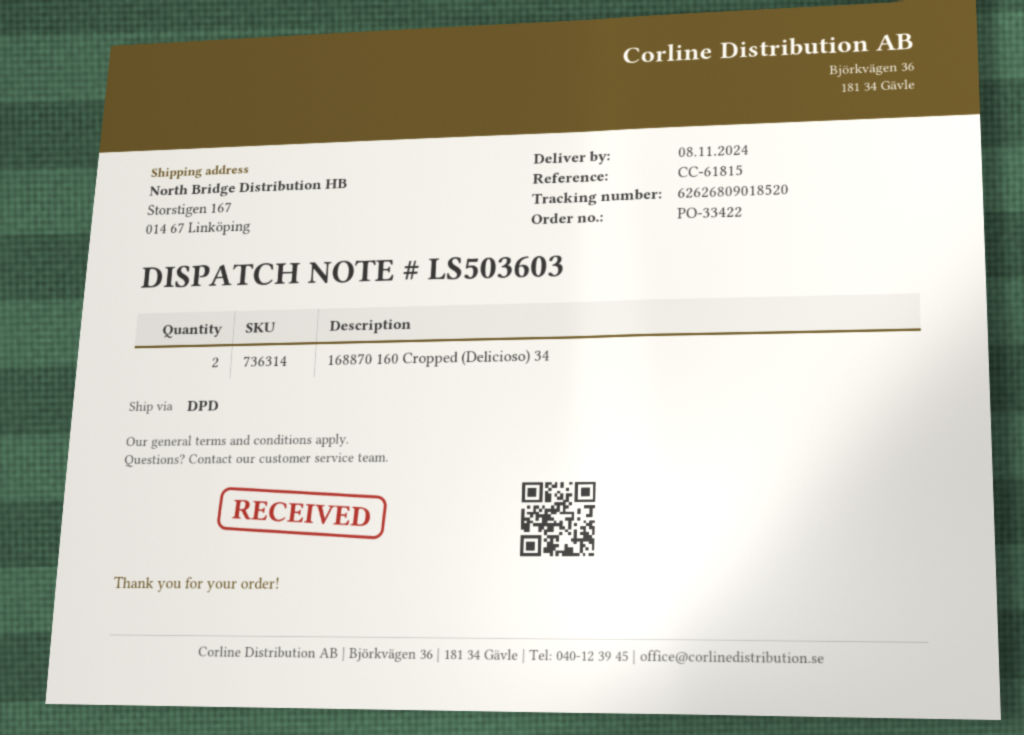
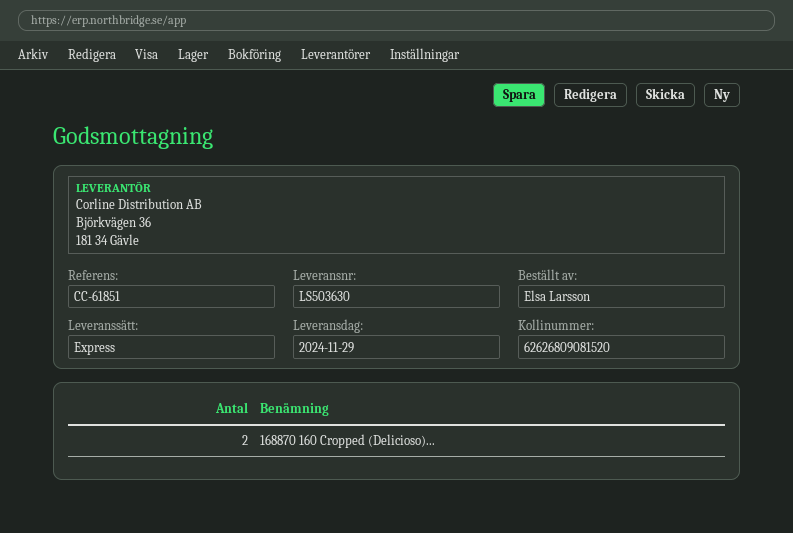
delivery note number: LS503603 -> LS503630
delivery date: 2024-11-08 -> 2024-11-29
reference: CC-61815 -> CC-61851
shipping method: DPD -> express
tracking number: 62626809018520 -> 62626809081520

